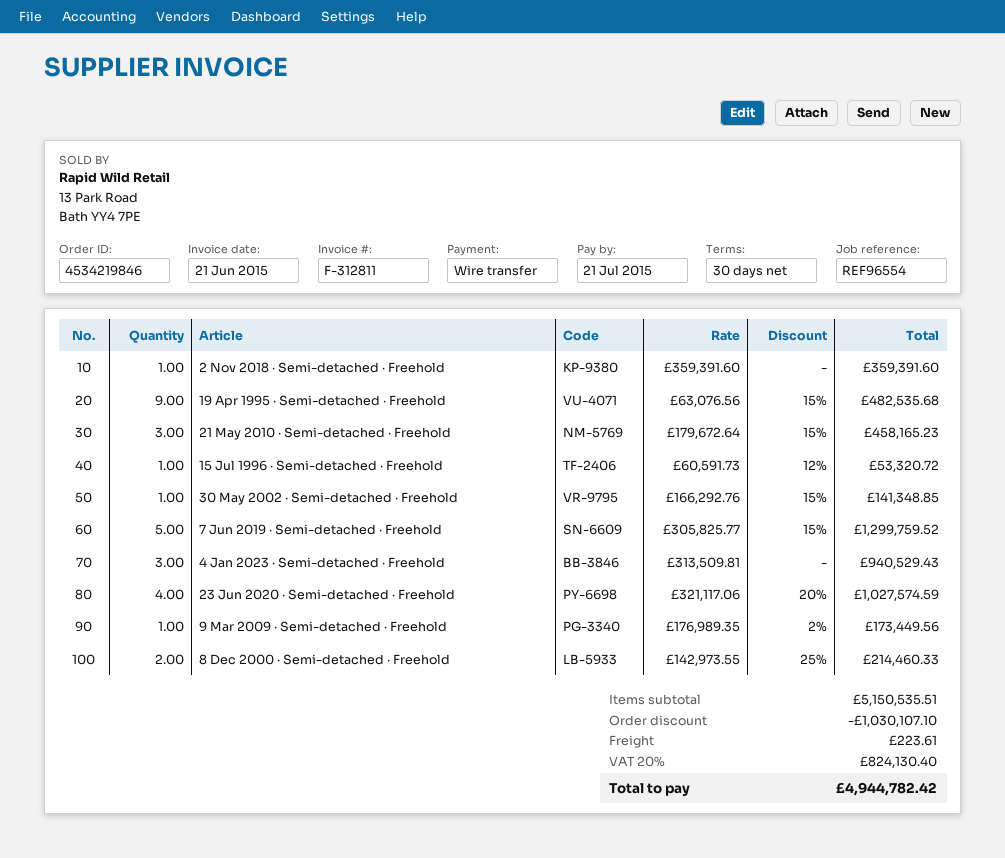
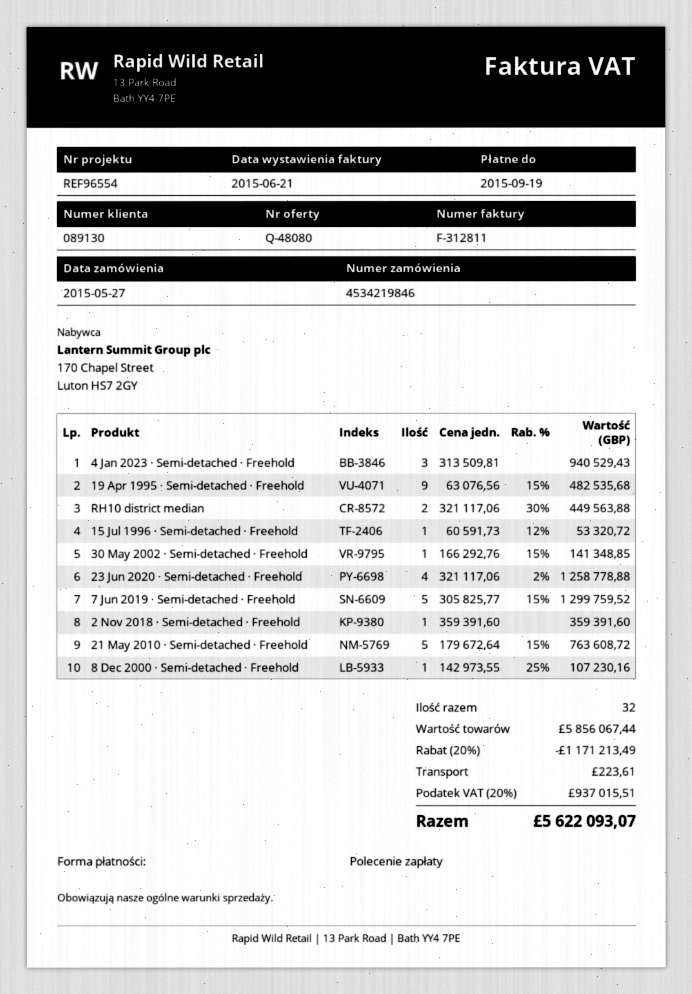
due date: 2015-07-21 -> 2015-09-19
payment method: bank transfer -> direct debit
21 May 2010 · Semi-detached · Freehold: 3 x 179672.64 - 15% = 458165.23 -> 5 x 179672.64 - 15% = 763608.72
23 Jun 2020 · Semi-detached · Freehold: 4 x 321117.06 - 20% = 1027574.59 -> 4 x 321117.06 - 2% = 1258778.88
9 Mar 2009 · Semi-detached · Freehold: 1 x 176989.35 - 2% = 173449.56 -> none
8 Dec 2000 · Semi-detached · Freehold: 2 x 142973.55 - 25% = 214460.33 -> 1 x 142973.55 - 25% = 107230.16
RH10 district median: none -> 2 x 321117.06 - 30% = 449563.88
subtotal: 5150535.51 -> 5856067.44
discount: 1030107.10 -> 1171213.49
tax: 20% = 824130.40 -> 20% = 937015.51
total: 4944782.42 -> 5622093.07

